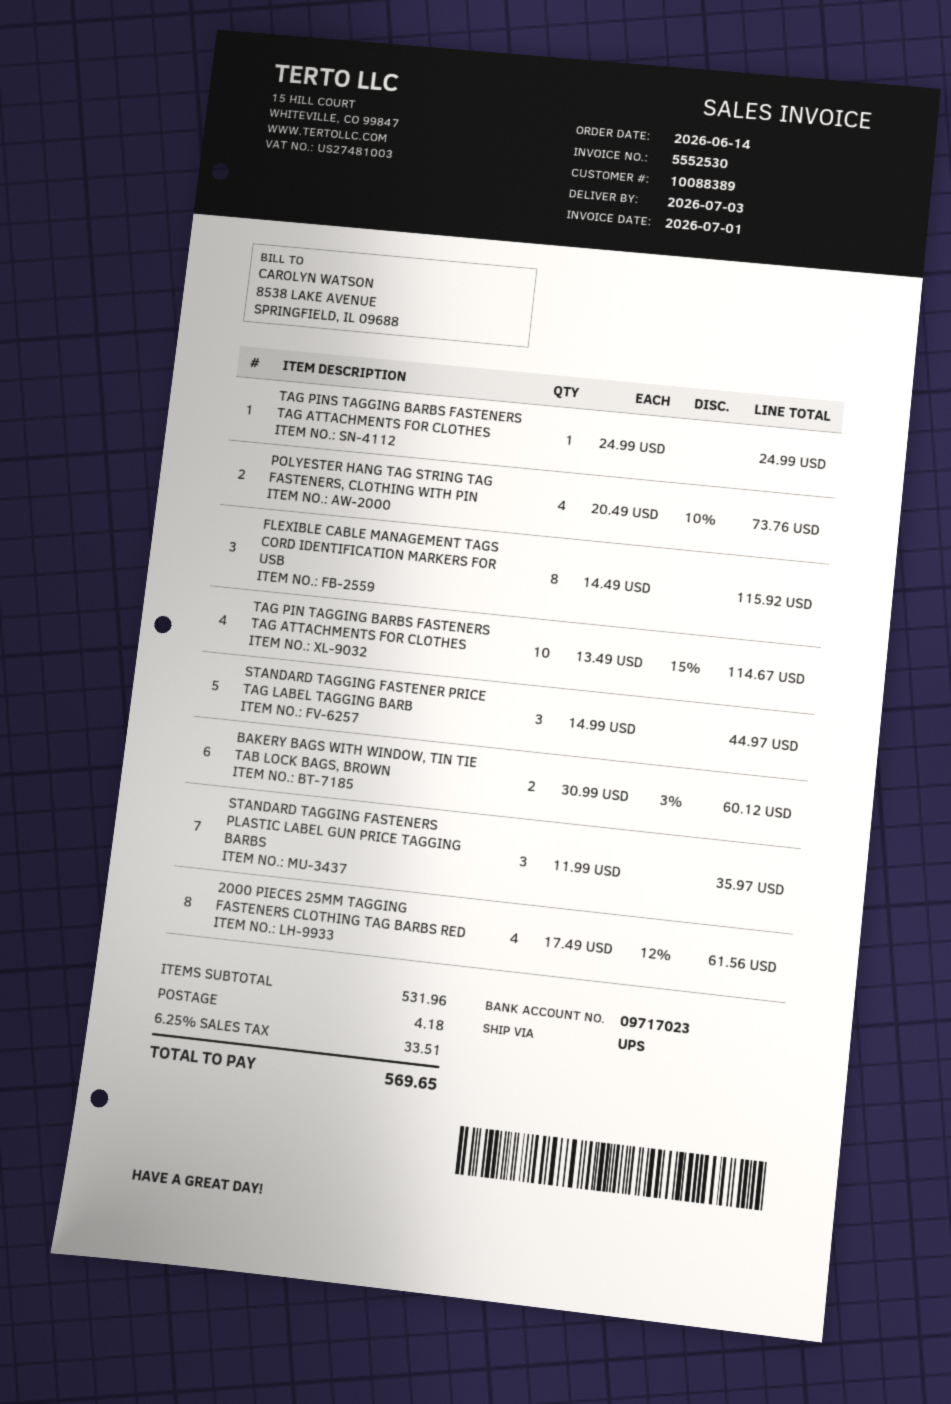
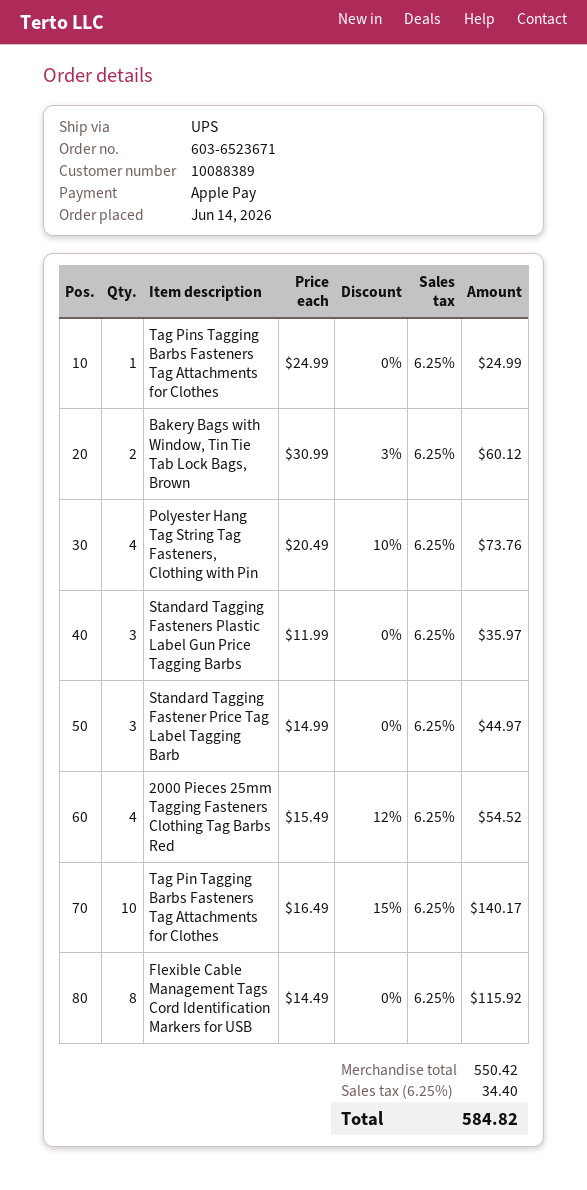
TAG PIN TAGGING BARBS FASTENERS TAG ATTACHMENTS FOR CLOTHES: 10 x 13.49 - 15% = 114.67 -> 10 x 16.49 - 15% = 140.17
2000 PIECES 25MM TAGGING FASTENERS CLOTHING TAG BARBS RED: 4 x 17.49 - 12% = 61.56 -> 4 x 15.49 - 12% = 54.52
subtotal: 531.96 -> 550.42
shipping: 4.18 -> none
tax: 6.25% = 33.51 -> 6.25% = 34.40
total: 569.65 -> 584.82

